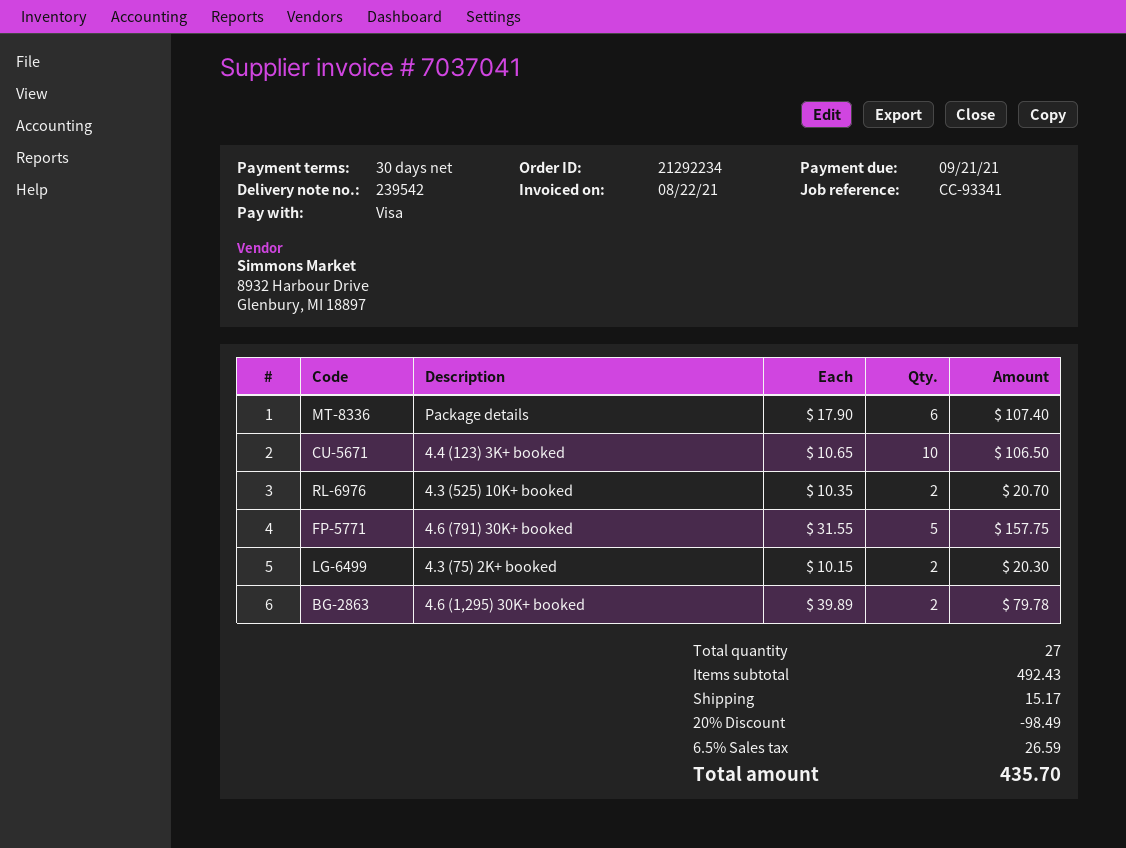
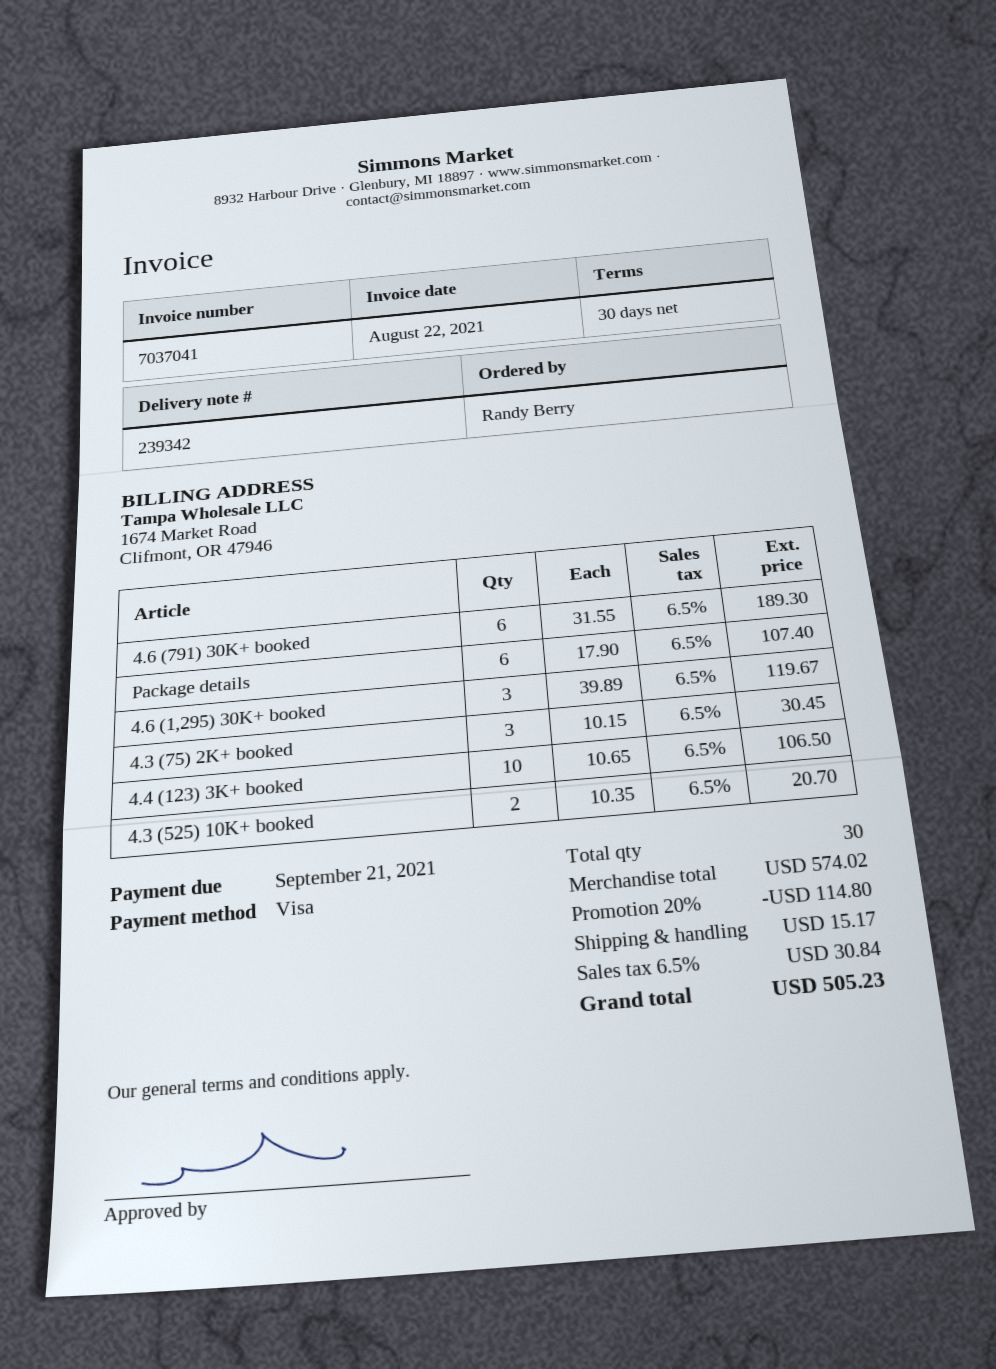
delivery note number: 239542 -> 239342
4.6 (791) 30K+ booked: 5 x 31.55 = 157.75 -> 6 x 31.55 = 189.30
4.3 (75) 2K+ booked: 2 x 10.15 = 20.30 -> 3 x 10.15 = 30.45
4.6 (1,295) 30K+ booked: 2 x 39.89 = 79.78 -> 3 x 39.89 = 119.67
total quantity: 27 -> 30
subtotal: 492.43 -> 574.02
discount: 20% = 98.49 -> 20% = 114.80
tax: 6.5% = 26.59 -> 6.5% = 30.84
total: 435.70 -> 505.23

